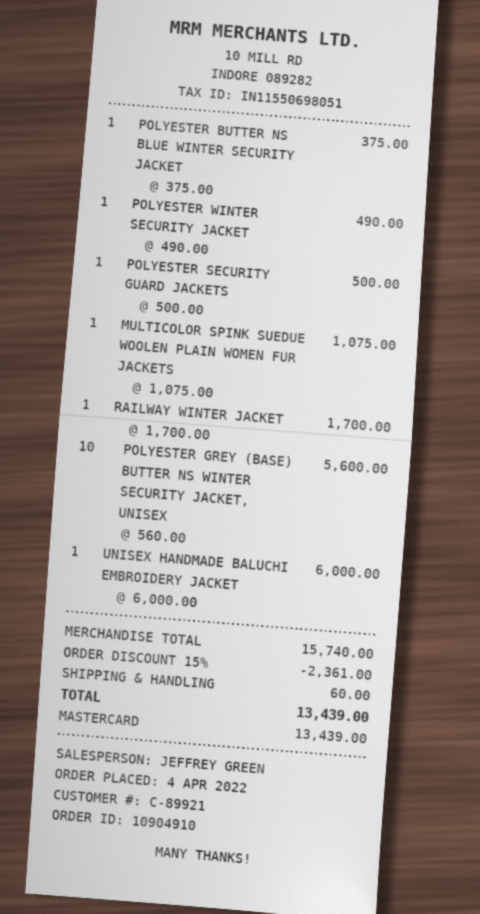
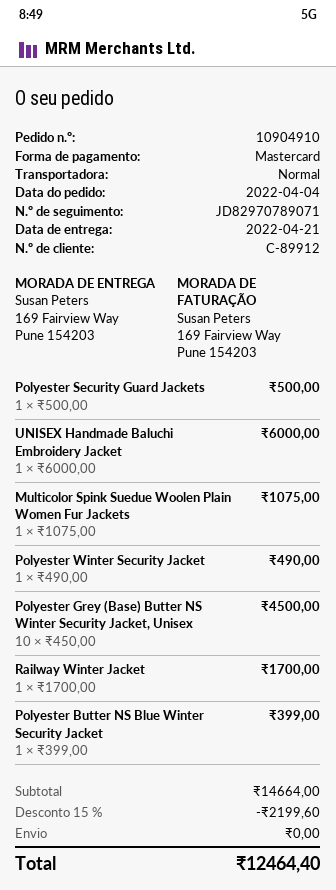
customer number: C-89921 -> C-89912
POLYESTER BUTTER NS BLUE WINTER SECURITY JACKET: 1 x 375.00 = 375.00 -> 1 x 399.00 = 399.00
POLYESTER GREY (BASE) BUTTER NS WINTER SECURITY JACKET, UNISEX: 10 x 560.00 = 5600.00 -> 10 x 450.00 = 4500.00
subtotal: 15740.00 -> 14664.00
discount: 15% = 2361.00 -> 15% = 2199.60
shipping: 60.00 -> 0.00
total: 13439.00 -> 12464.40

